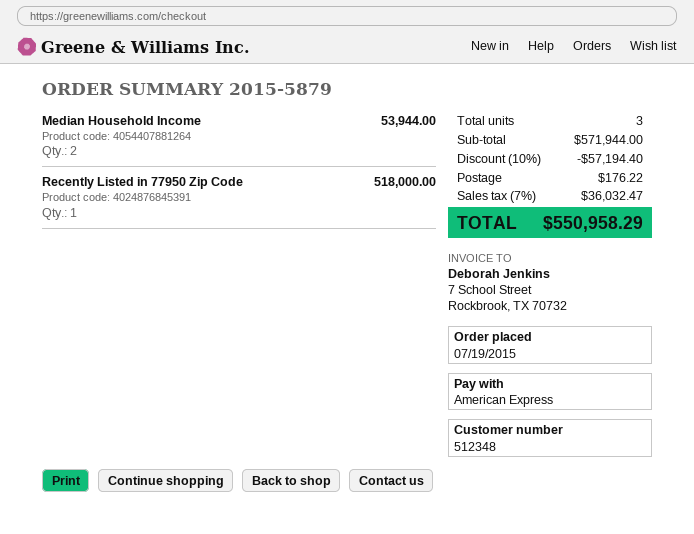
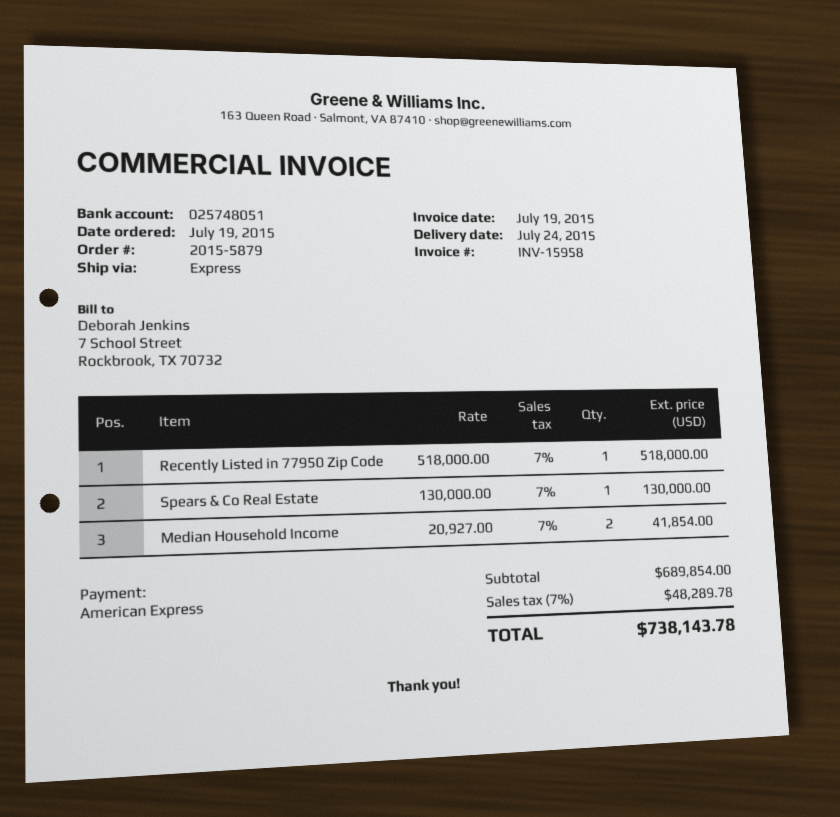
Median Household Income: 2 for 53944.00 -> 2 for 41854.00
Spears & Co Real Estate: none -> 1 for 130000.00
subtotal: 571944.00 -> 689854.00
discount: 10% = 57194.40 -> none
shipping: 176.22 -> none
tax: 7% = 36032.47 -> 7% = 48289.78
total: 550958.29 -> 738143.78

